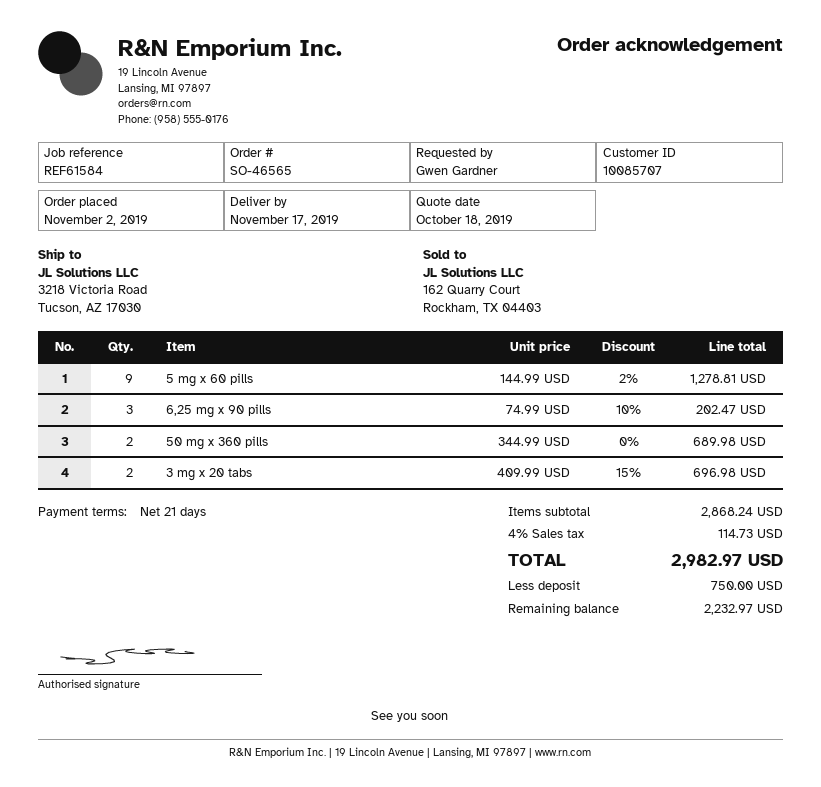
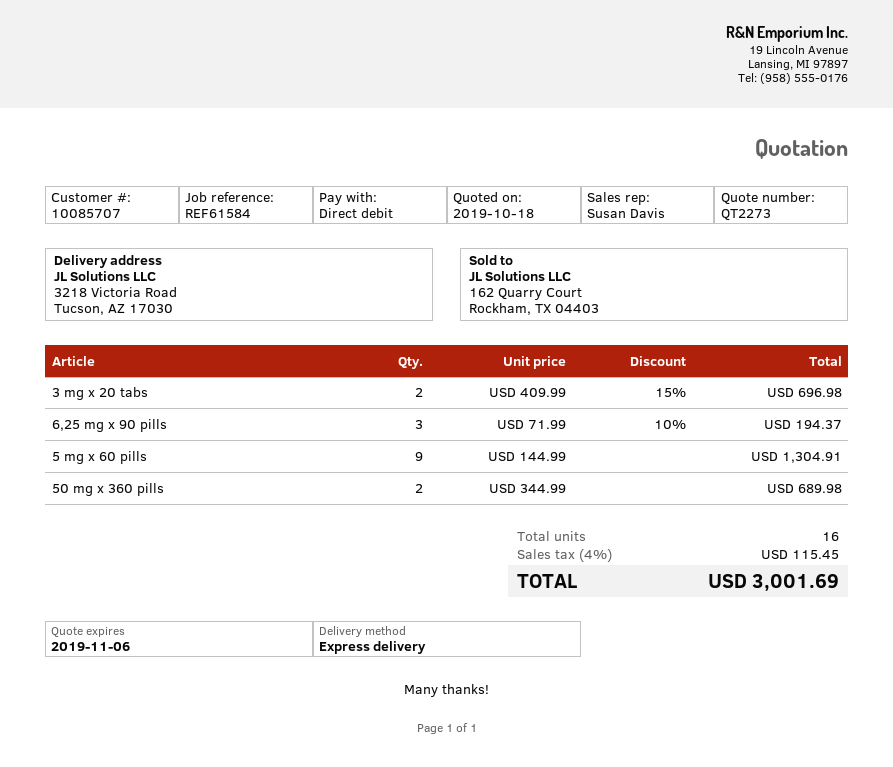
5 mg x 60 pills: 9 x 144.99 - 2% = 1278.81 -> 9 x 144.99 = 1304.91
6,25 mg x 90 pills: 3 x 74.99 - 10% = 202.47 -> 3 x 71.99 - 10% = 194.37
tax: 4% = 114.73 -> 4% = 115.45
total: 2982.97 -> 3001.69

